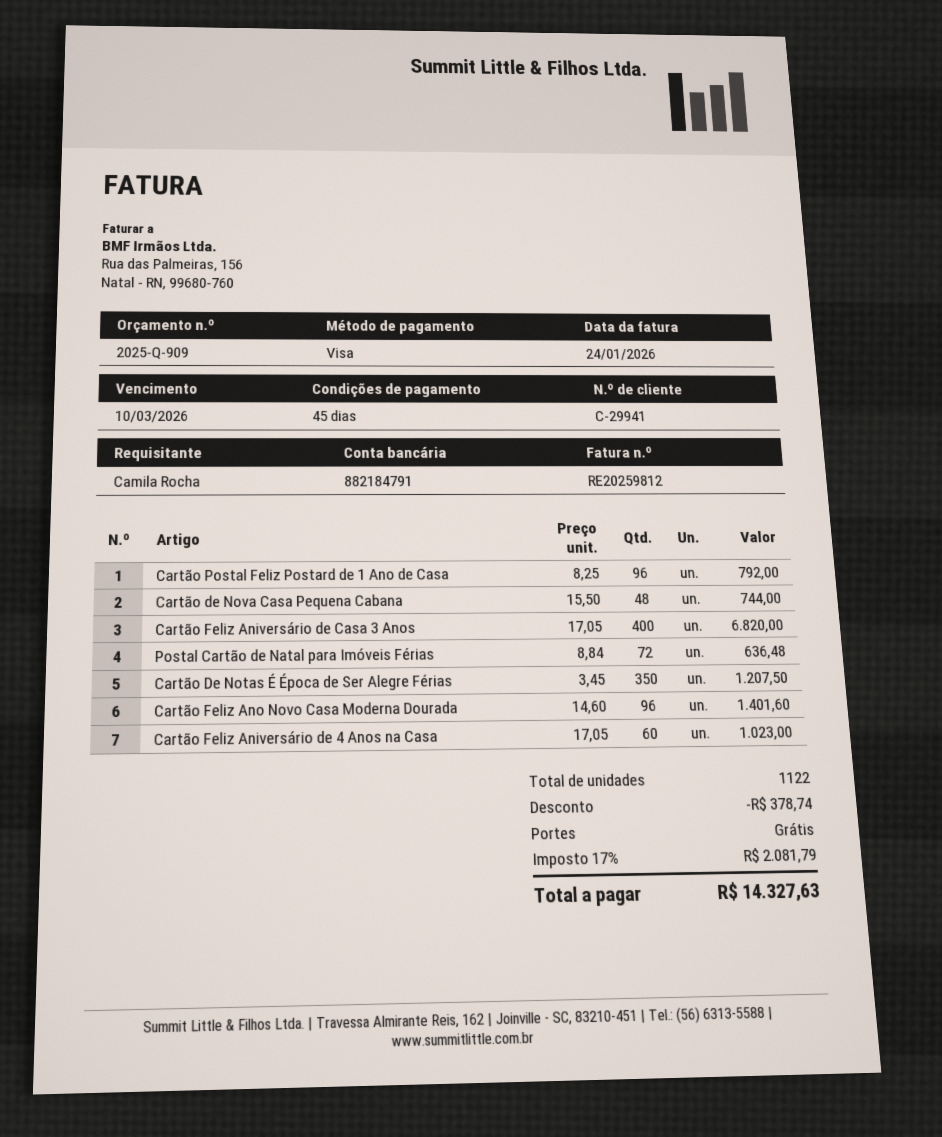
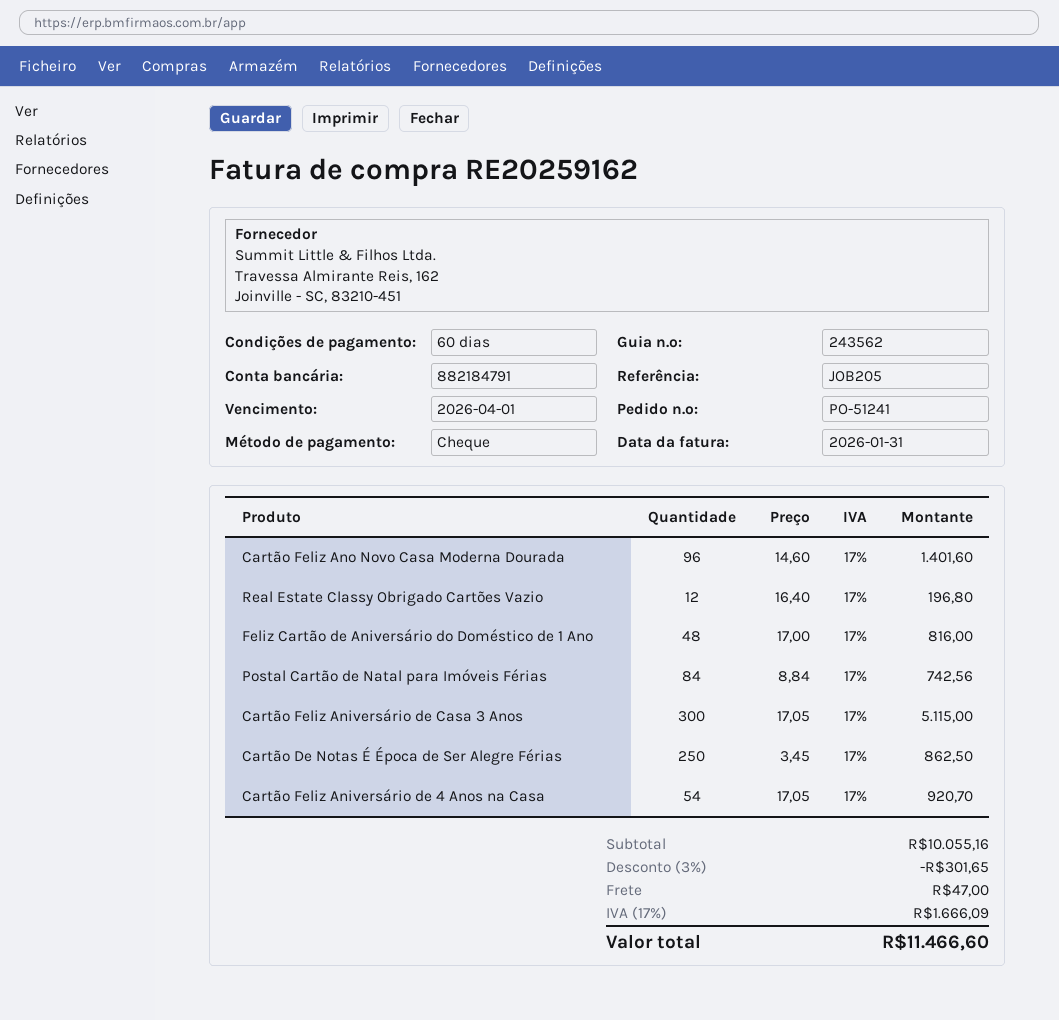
invoice number: RE20259812 -> RE20259162
invoice date: 2026-01-24 -> 2026-01-31
payment terms: 45 days -> 60 days
due date: 2026-03-10 -> 2026-04-01
payment method: Visa -> cheque
Cartão Postal Feliz Postard de 1 Ano de Casa: 96 x 8.25 = 792.00 -> none
Cartão de Nova Casa Pequena Cabana: 48 x 15.50 = 744.00 -> none
Cartão Feliz Aniversário de Casa 3 Anos: 400 x 17.05 = 6820.00 -> 300 x 17.05 = 5115.00
Postal Cartão de Natal para Imóveis Férias: 72 x 8.84 = 636.48 -> 84 x 8.84 = 742.56
Cartão De Notas É Época de Ser Alegre Férias: 350 x 3.45 = 1207.50 -> 250 x 3.45 = 862.50
Cartão Feliz Aniversário de 4 Anos na Casa: 60 x 17.05 = 1023.00 -> 54 x 17.05 = 920.70
Real Estate Classy Obrigado Cartões Vazio: none -> 12 x 16.40 = 196.80
Feliz Cartão de Aniversário do Doméstico de 1 Ano: none -> 48 x 17.00 = 816.00
discount: 378.74 -> 301.65
shipping: 0.00 -> 47.00
tax: 17% = 2081.79 -> 17% = 1666.09
total: 14327.63 -> 11466.60

